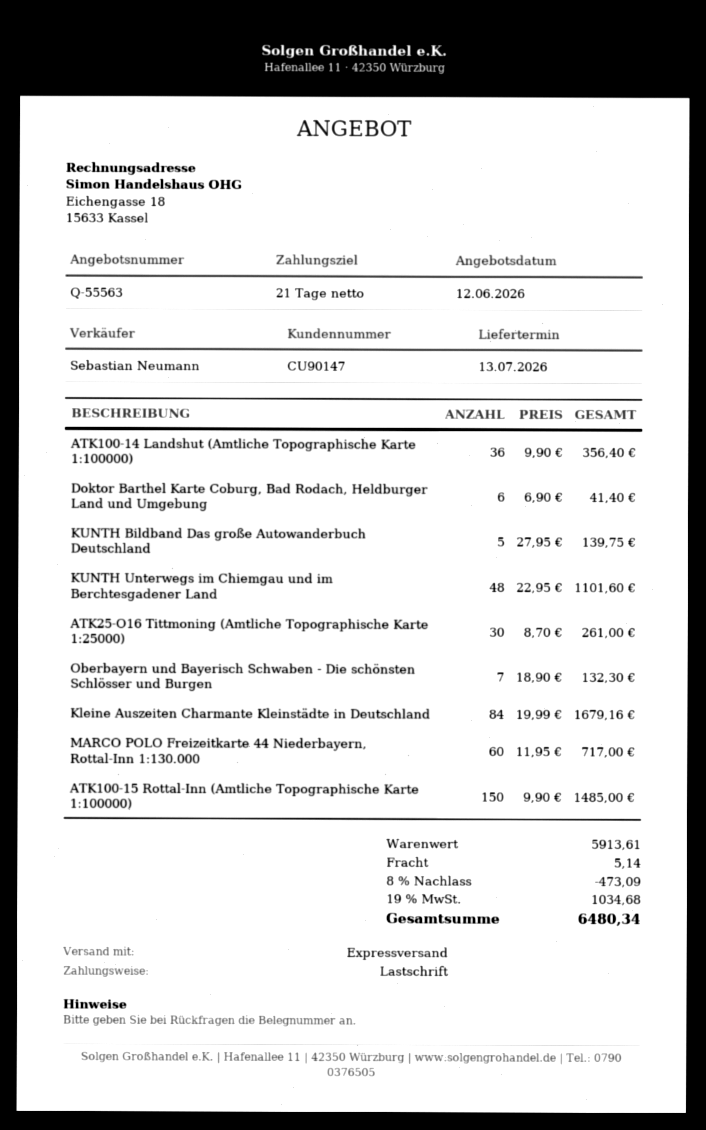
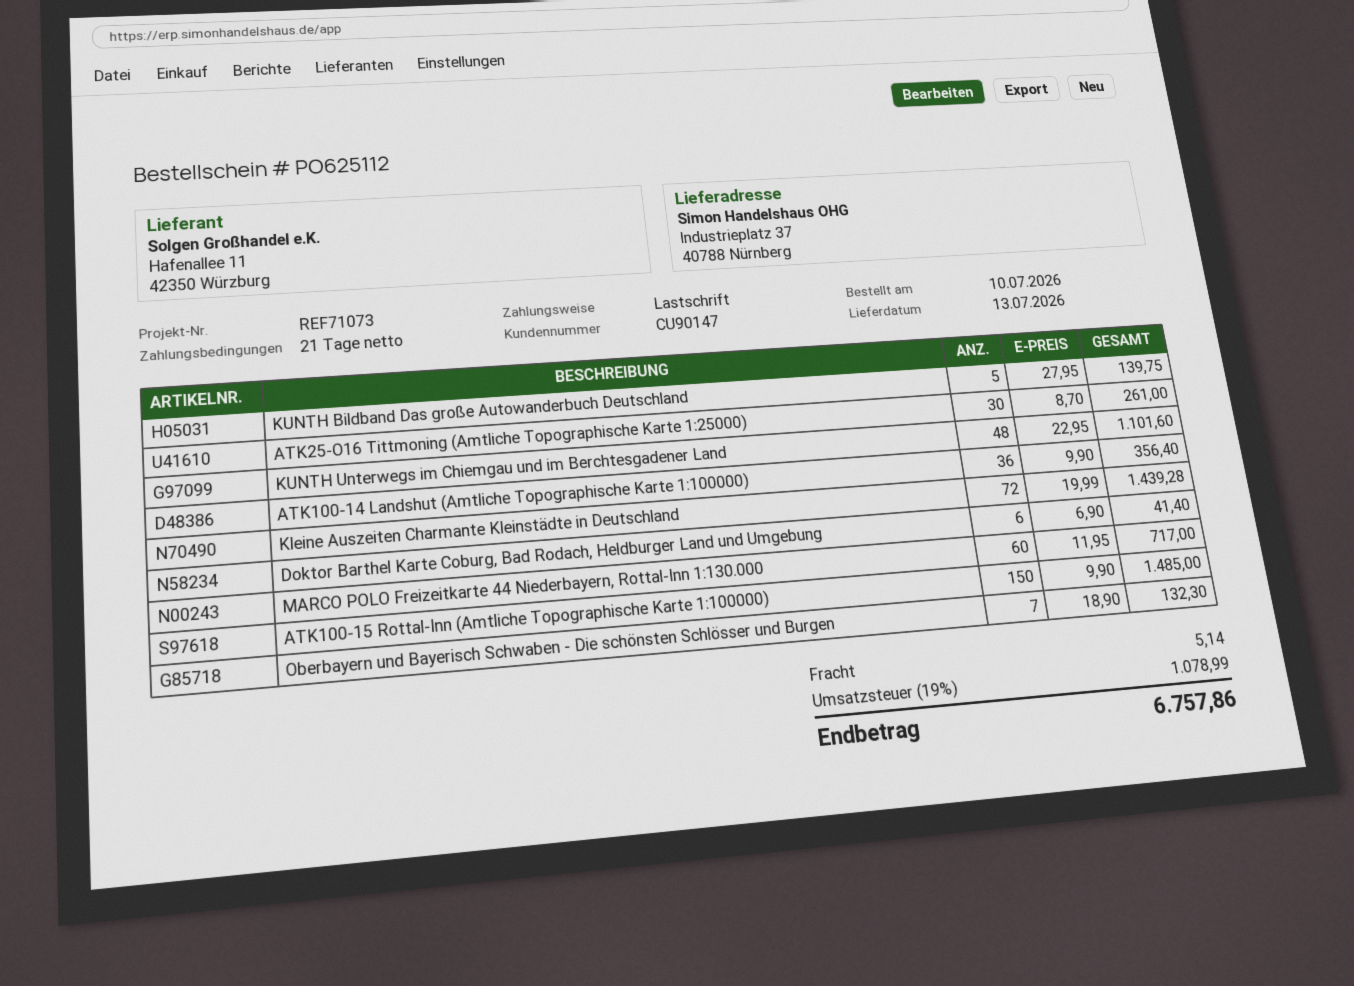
Kleine Auszeiten Charmante Kleinstädte in Deutschland: 84 x 19.99 = 1679.16 -> 72 x 19.99 = 1439.28
discount: 8% = 473.09 -> none
tax: 19% = 1034.68 -> 19% = 1078.99
total: 6480.34 -> 6757.86

